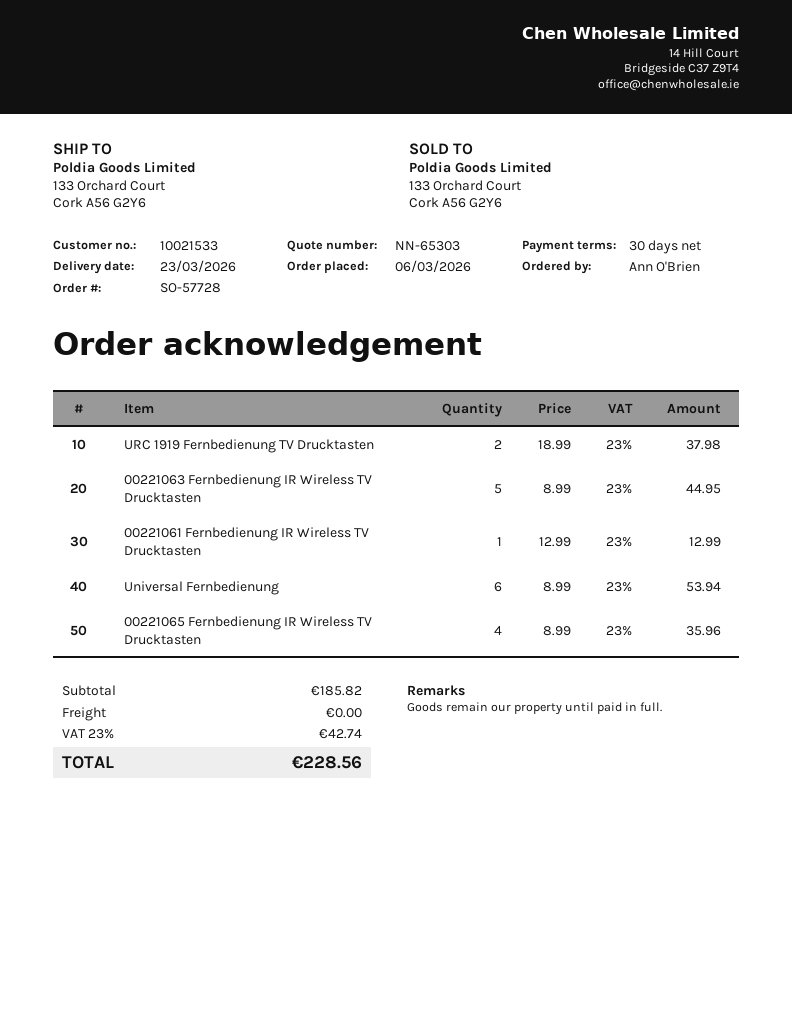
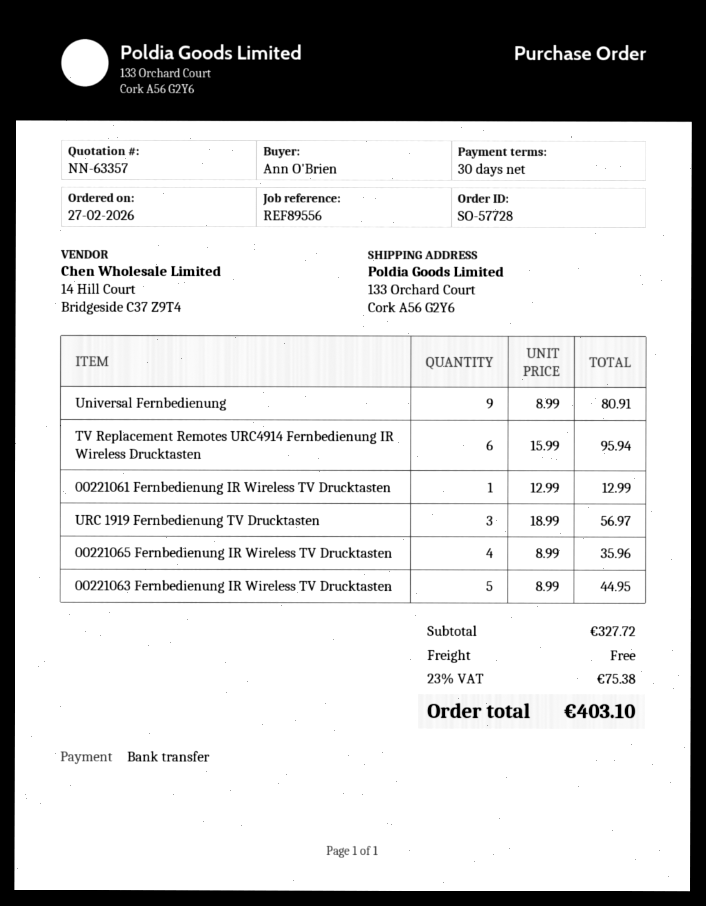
quote number: NN-65303 -> NN-63357
order date: 2026-03-06 -> 2026-02-27
URC 1919 Fernbedienung TV Drucktasten: 2 x 18.99 = 37.98 -> 3 x 18.99 = 56.97
Universal Fernbedienung: 6 x 8.99 = 53.94 -> 9 x 8.99 = 80.91
TV Replacement Remotes URC4914 Fernbedienung IR Wireless Drucktasten: none -> 6 x 15.99 = 95.94
subtotal: 185.82 -> 327.72
tax: 23% = 42.74 -> 23% = 75.38
total: 228.56 -> 403.10

